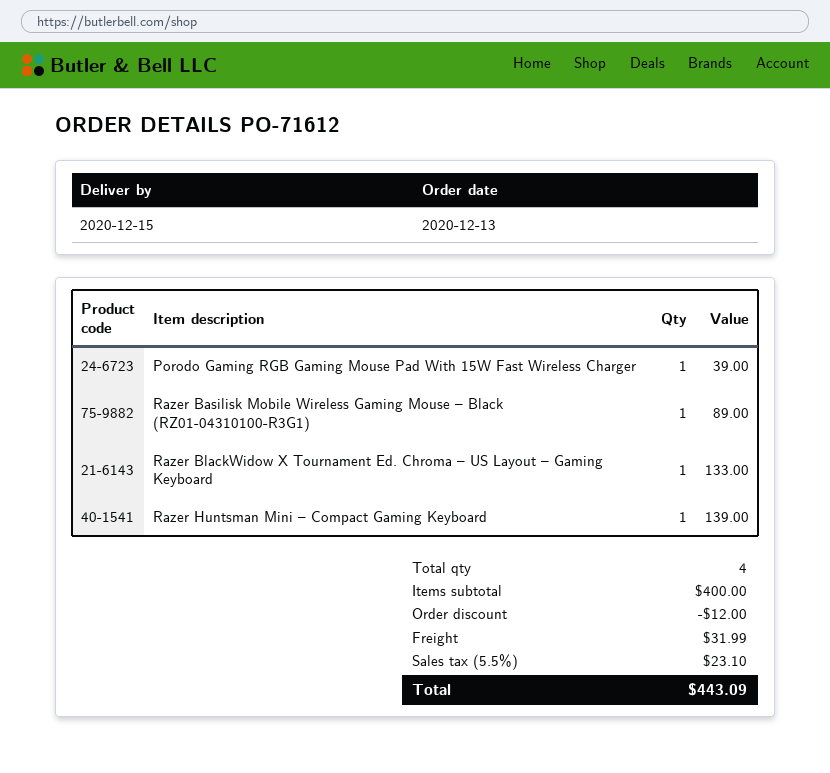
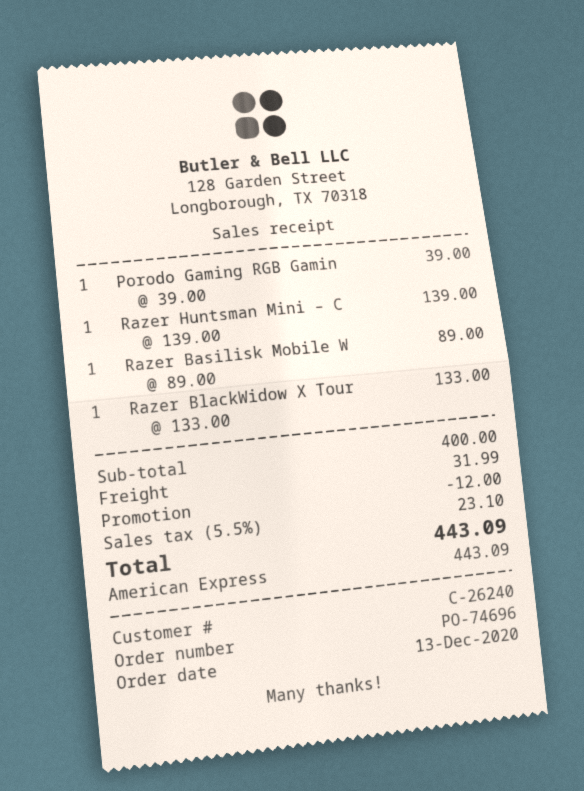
order number: PO-71612 -> PO-74696

